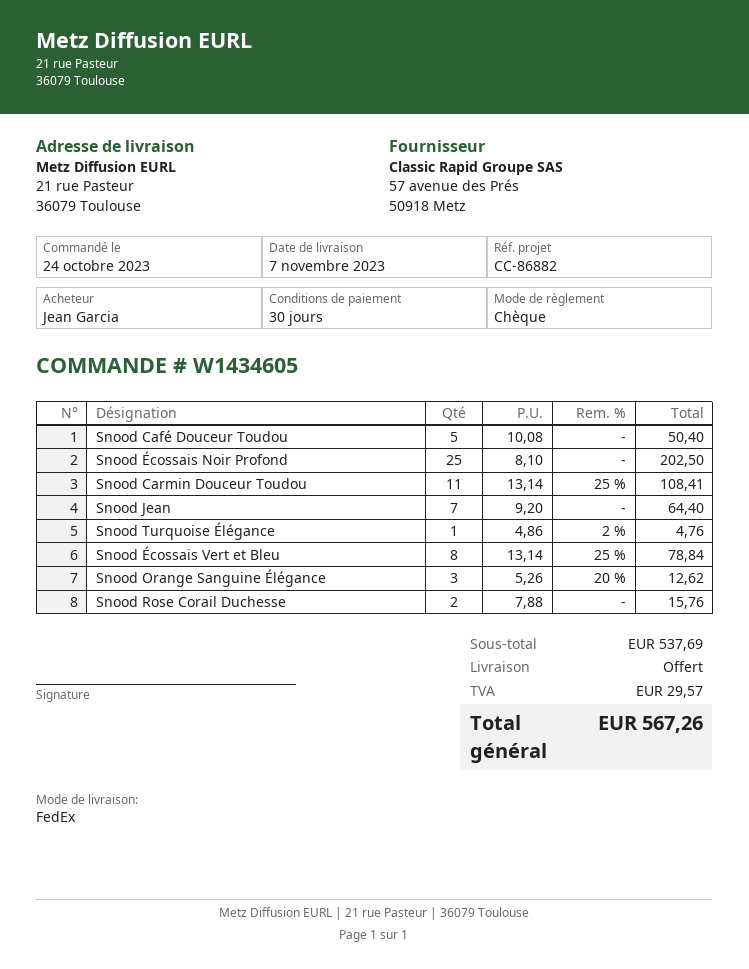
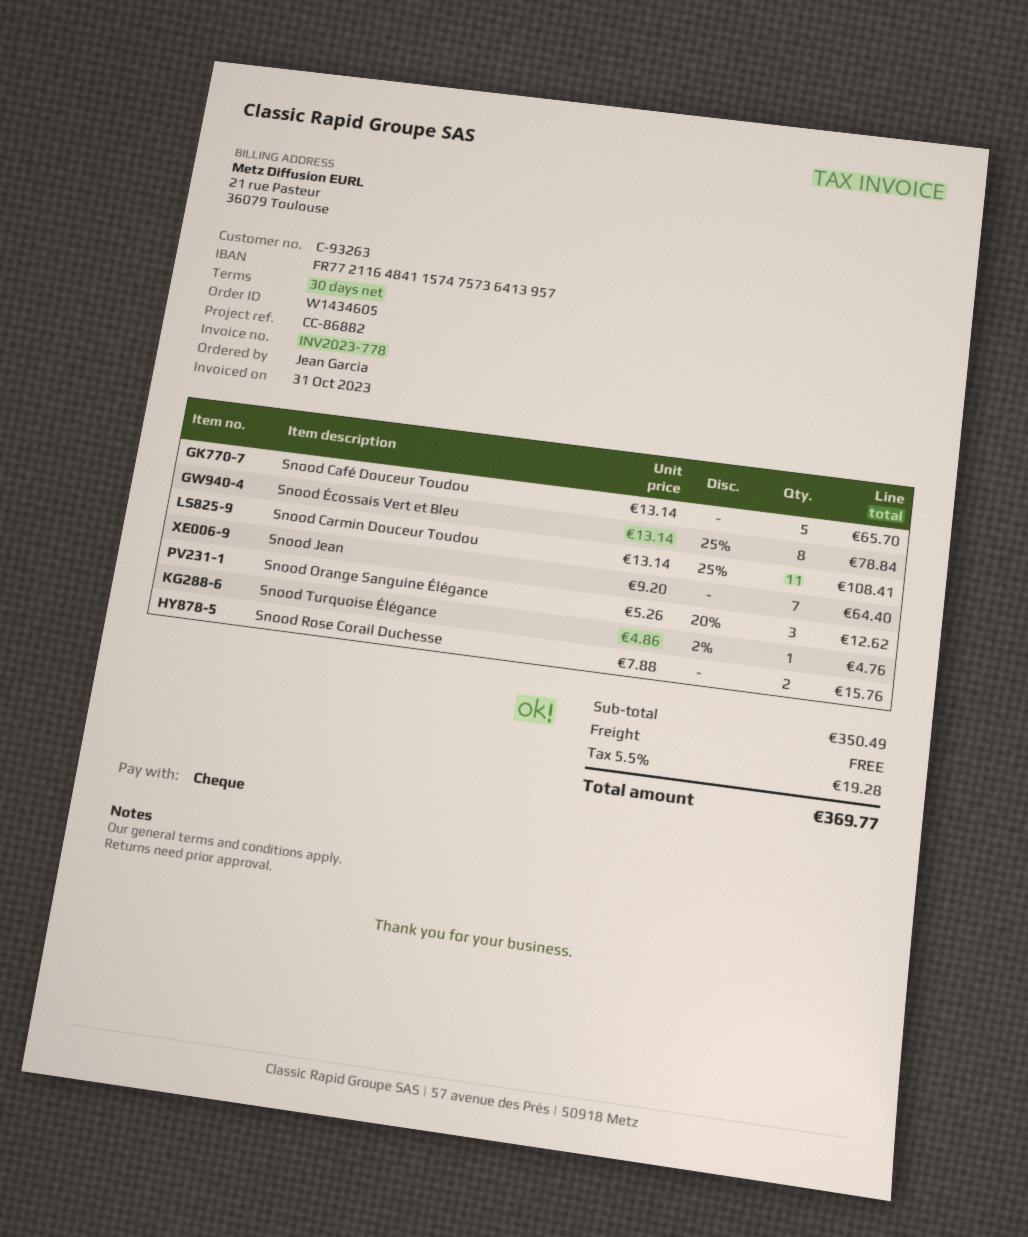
Snood Café Douceur Toudou: 5 x 10.08 = 50.40 -> 5 x 13.14 = 65.70
Snood Écossais Noir Profond: 25 x 8.10 = 202.50 -> none
subtotal: 537.69 -> 350.49
tax: 29.57 -> 19.28
total: 567.26 -> 369.77

